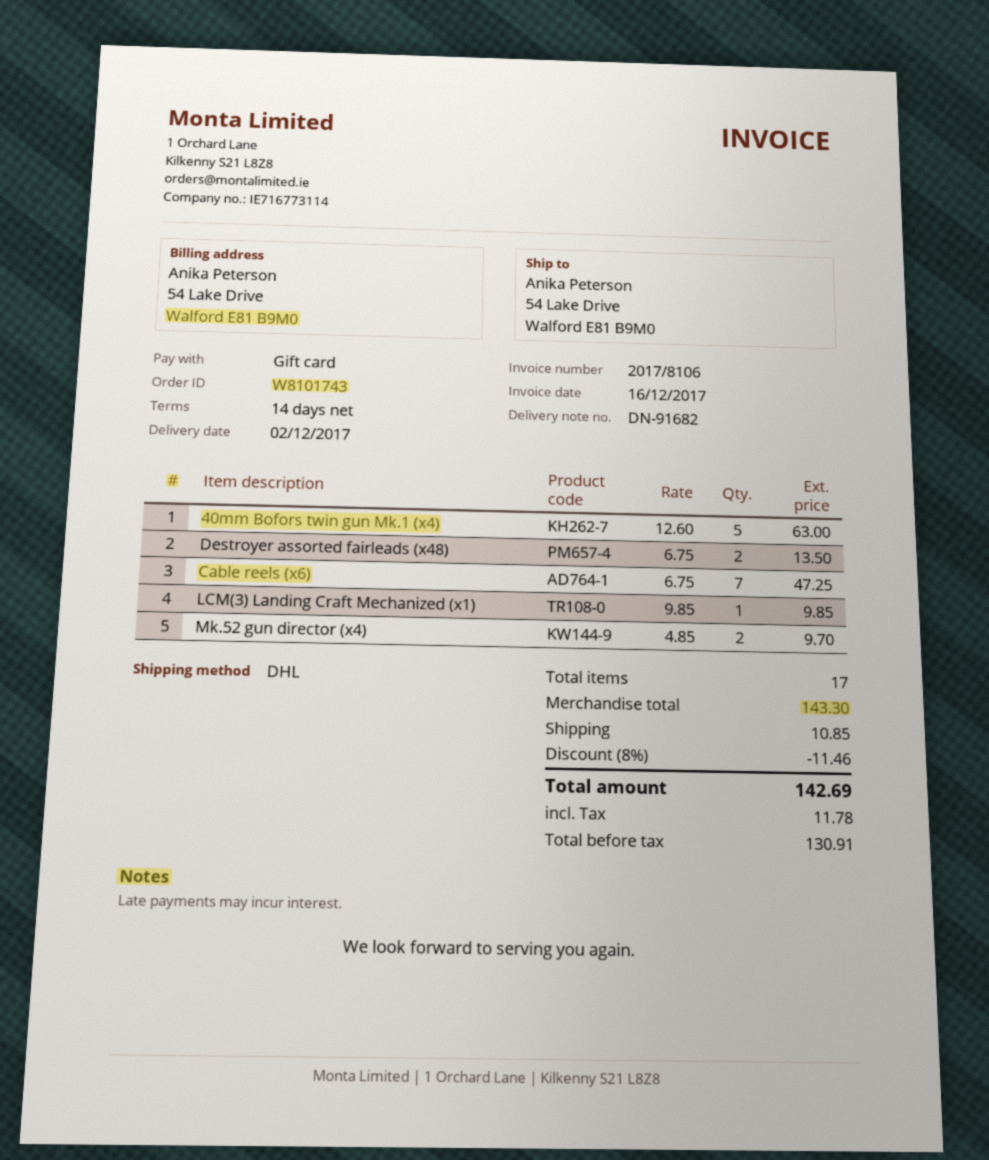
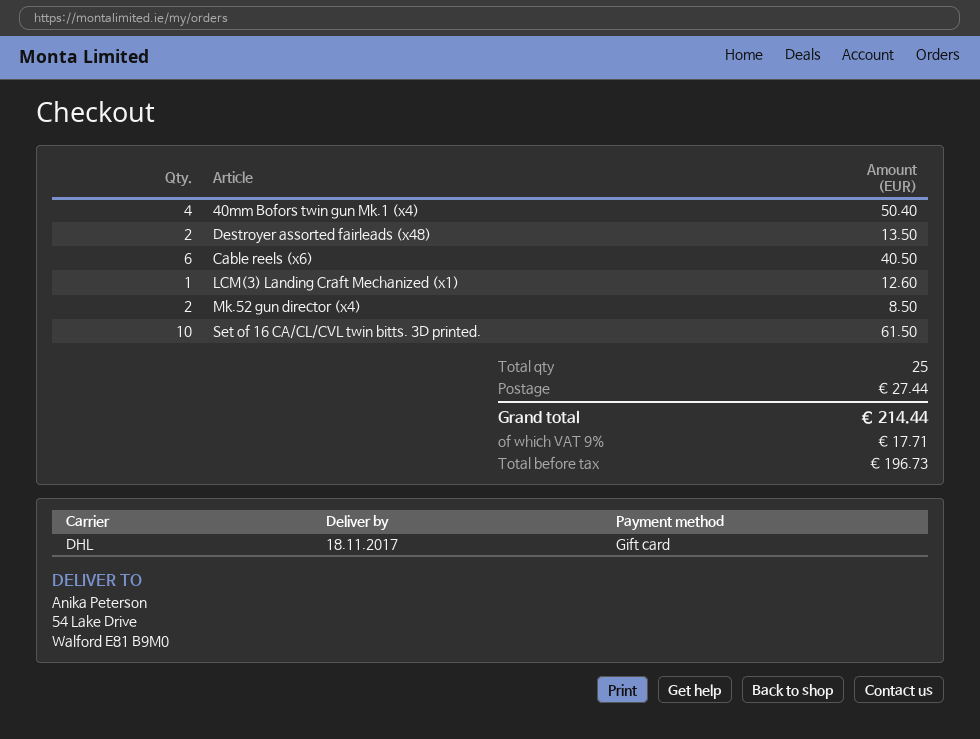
delivery date: 2017-12-02 -> 2017-11-18
40mm Bofors twin gun Mk.1 (x4): 5 for 63.00 -> 4 for 50.40
Cable reels (x6): 7 for 47.25 -> 6 for 40.50
LCM(3) Landing Craft Mechanized (x1): 1 for 9.85 -> 1 for 12.60
Mk.52 gun director (x4): 2 for 9.70 -> 2 for 8.50
Set of 16 CA/CL/CVL twin bitts. 3D printed.: none -> 10 for 61.50
total quantity: 17 -> 25
discount: 8% = 11.46 -> none
shipping: 10.85 -> 27.44
net: 130.91 -> 196.73
tax: 11.78 -> 17.71
total: 142.69 -> 214.44

